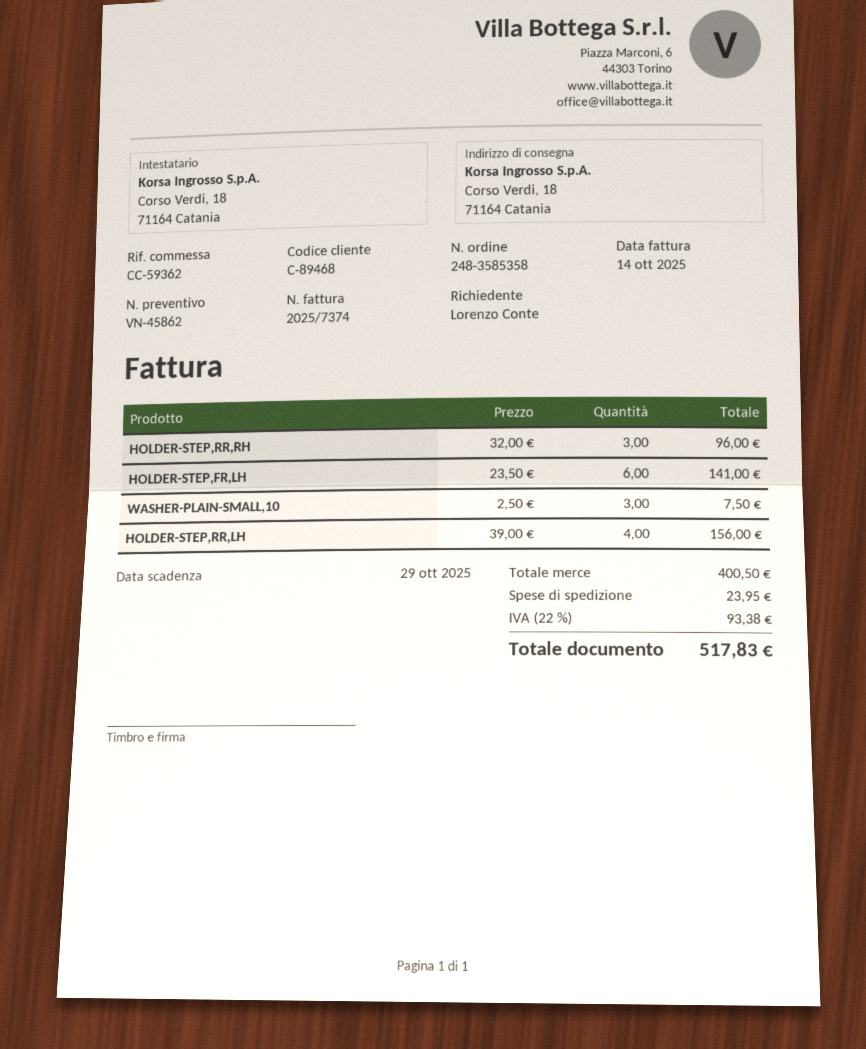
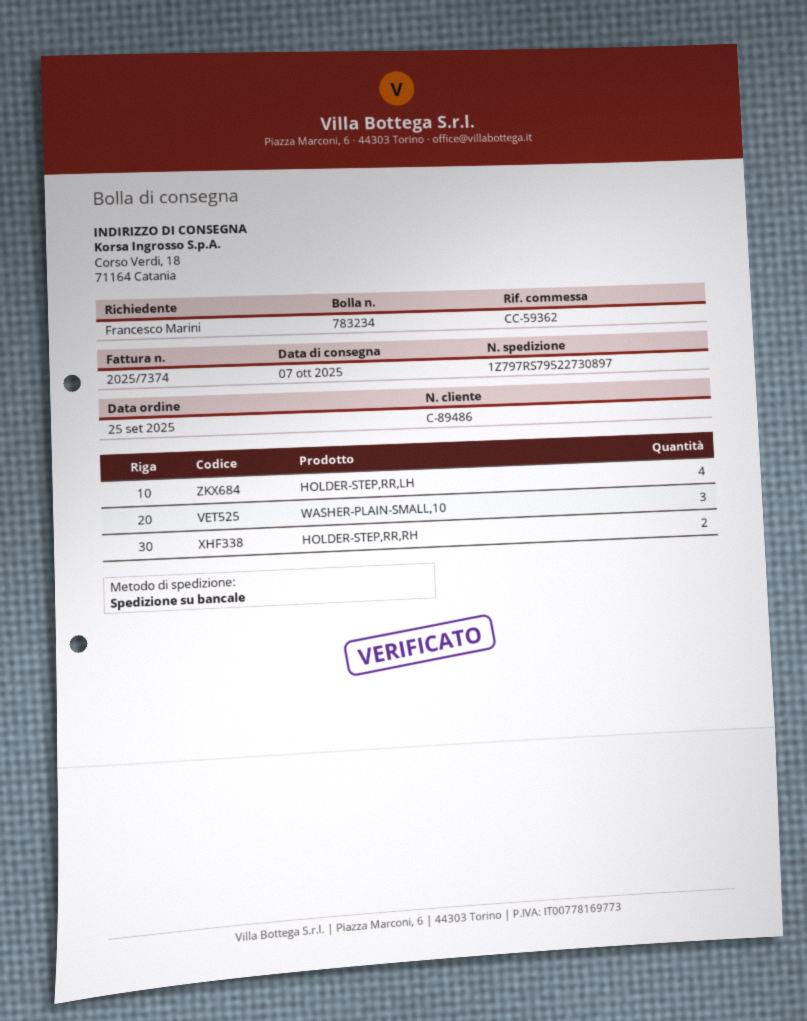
customer number: C-89468 -> C-89486
ordered by: Lorenzo Conte -> Francesco Marini
HOLDER-STEP,RR,RH: 3 -> 2
HOLDER-STEP,FR,LH: 6 -> none

